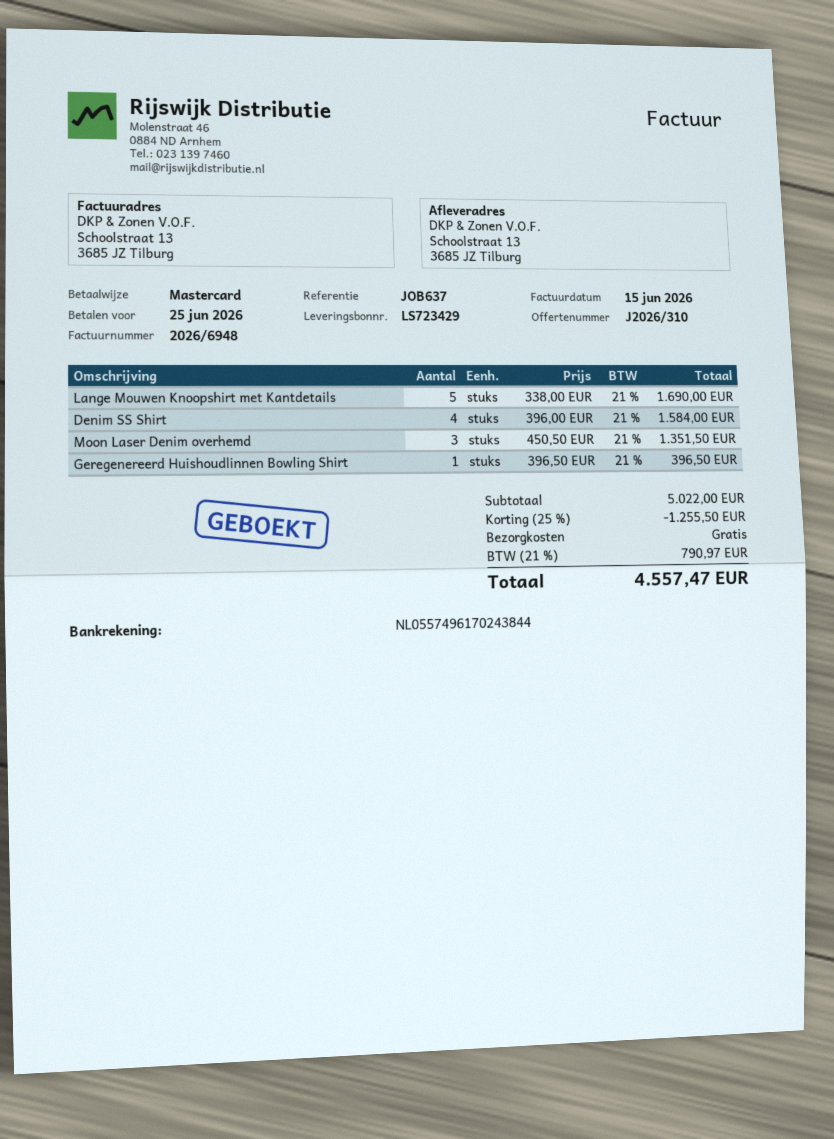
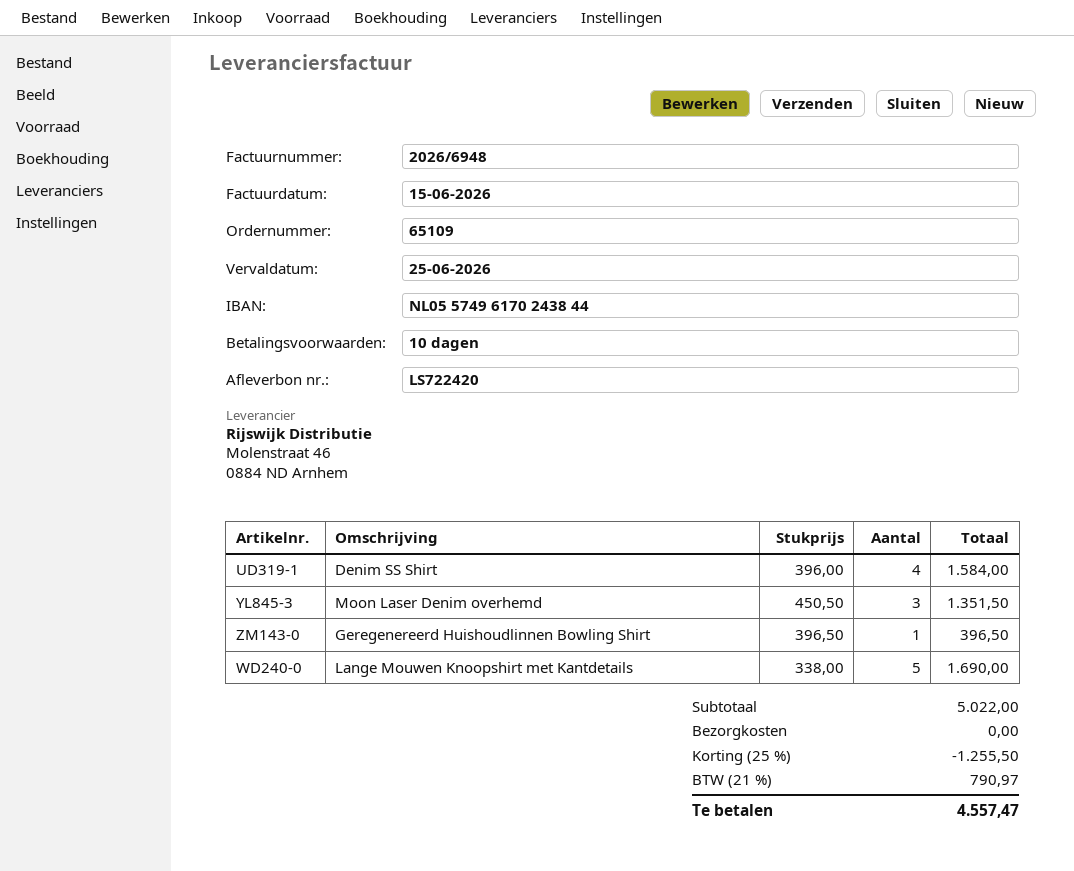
delivery note number: LS723429 -> LS722420

